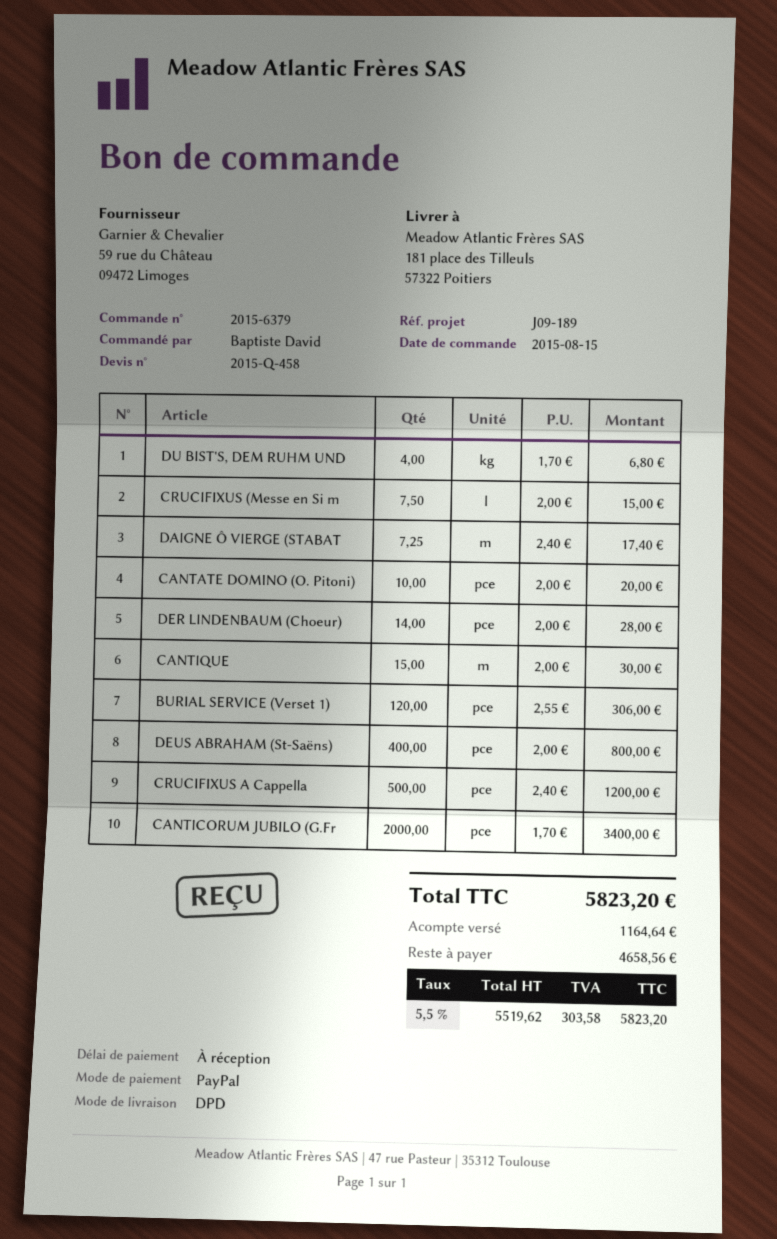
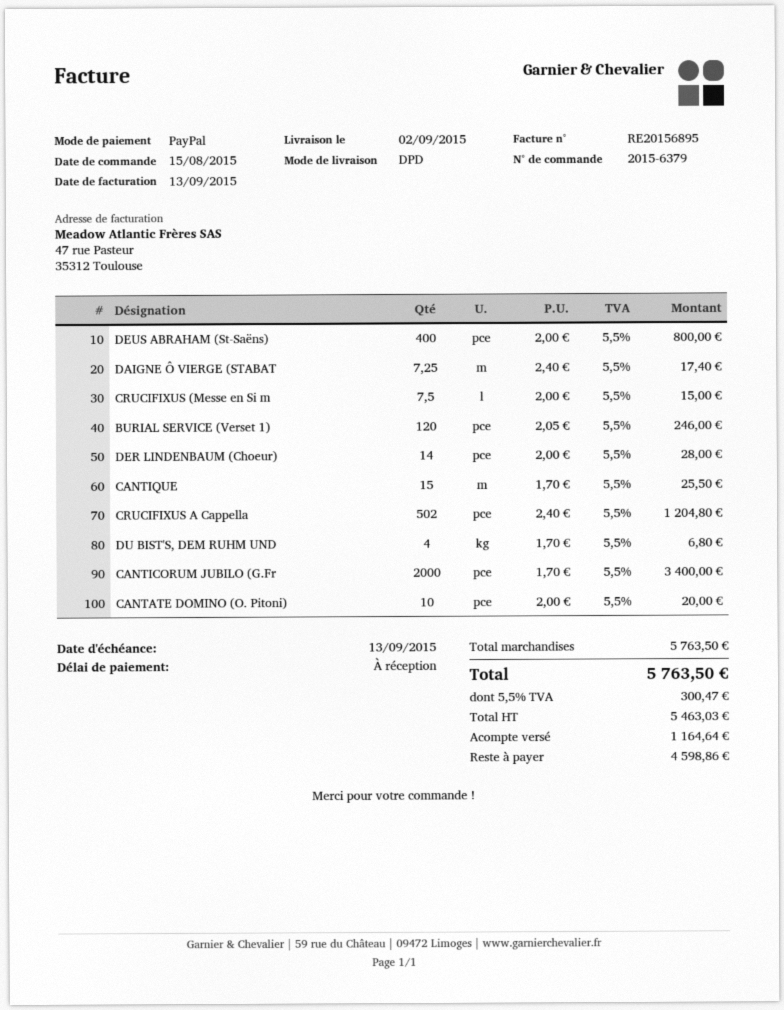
CANTIQUE: 15 x 2.00 = 30.00 -> 15 x 1.70 = 25.50
BURIAL SERVICE (Verset 1): 120 x 2.55 = 306.00 -> 120 x 2.05 = 246.00
CRUCIFIXUS A Cappella: 500 x 2.40 = 1200.00 -> 502 x 2.40 = 1204.80
net: 5519.62 -> 5463.03
tax: 5.5% = 303.58 -> 5.5% = 300.47
total: 5823.20 -> 5763.50
balance: 4658.56 -> 4598.86

